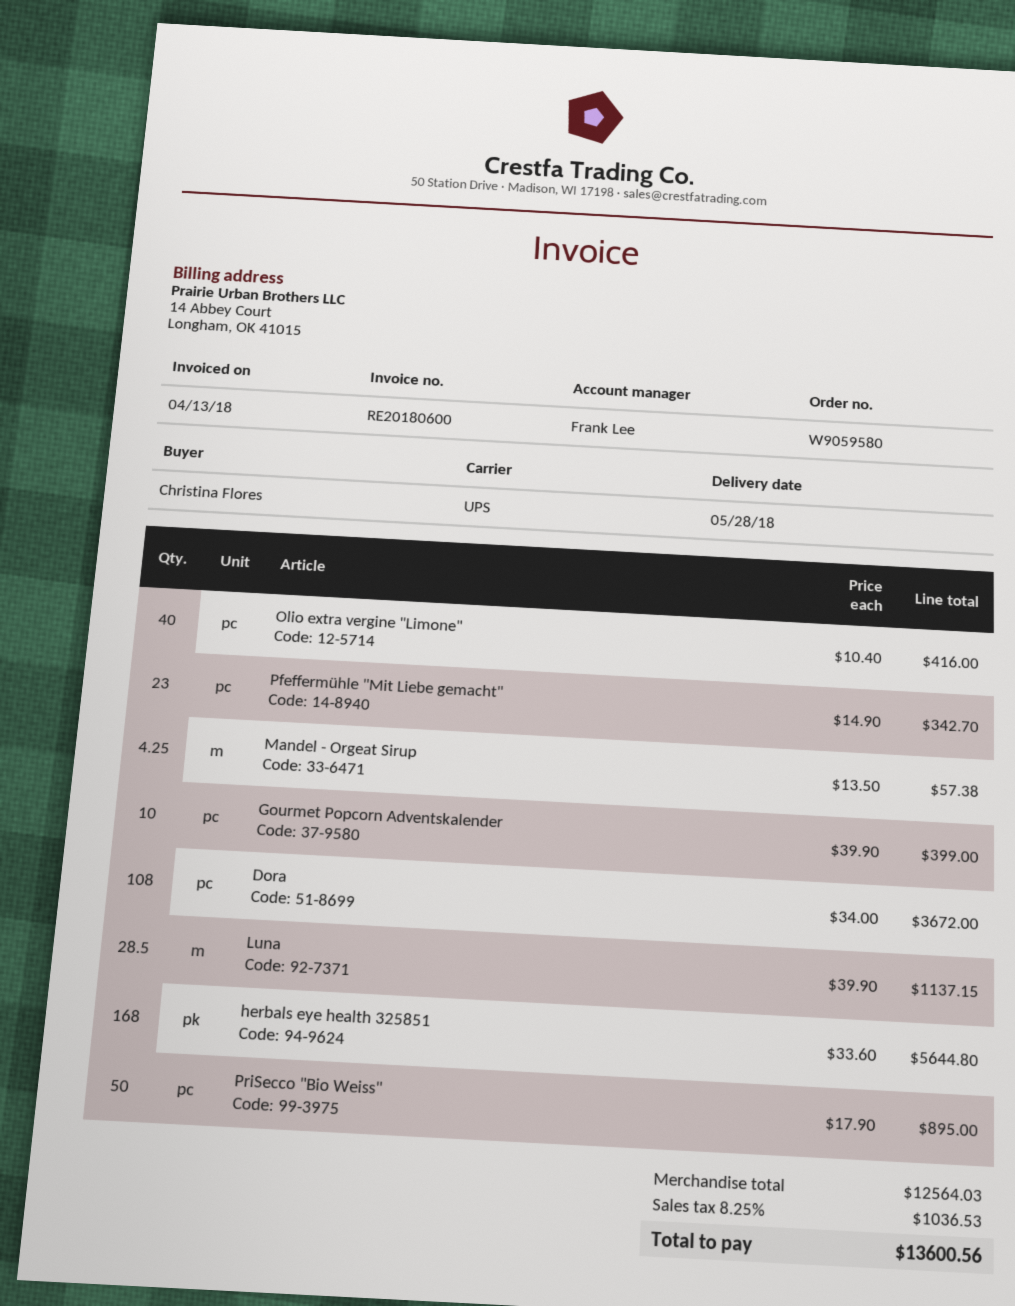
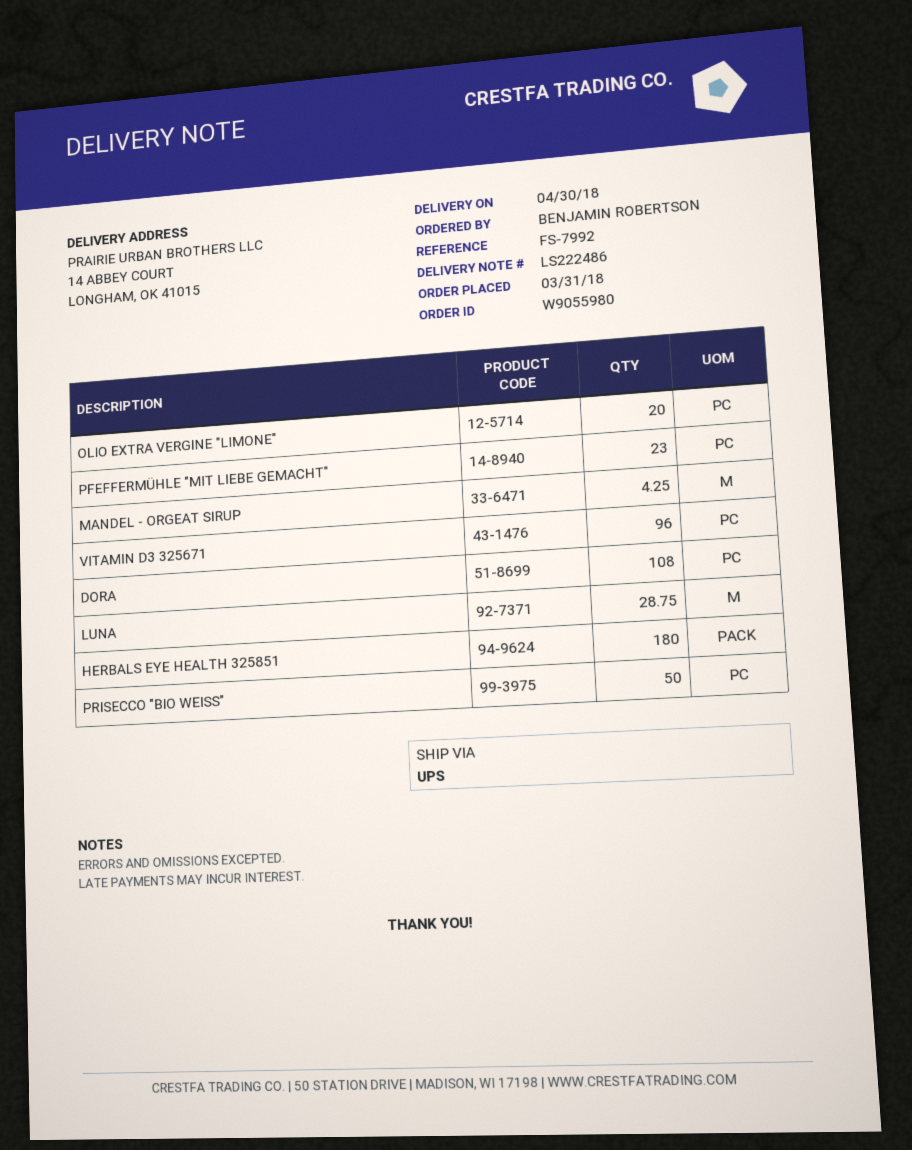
order number: W9059580 -> W9055980
delivery date: 2018-05-28 -> 2018-04-30
ordered by: Christina Flores -> BENJAMIN ROBERTSON
Olio extra vergine "Limone": 40 -> 20
Gourmet Popcorn Adventskalender: 10 -> none
Luna: 28.5 -> 28.75
herbals eye health 325851: 168 -> 180
VITAMIN D3 325671: none -> 96

